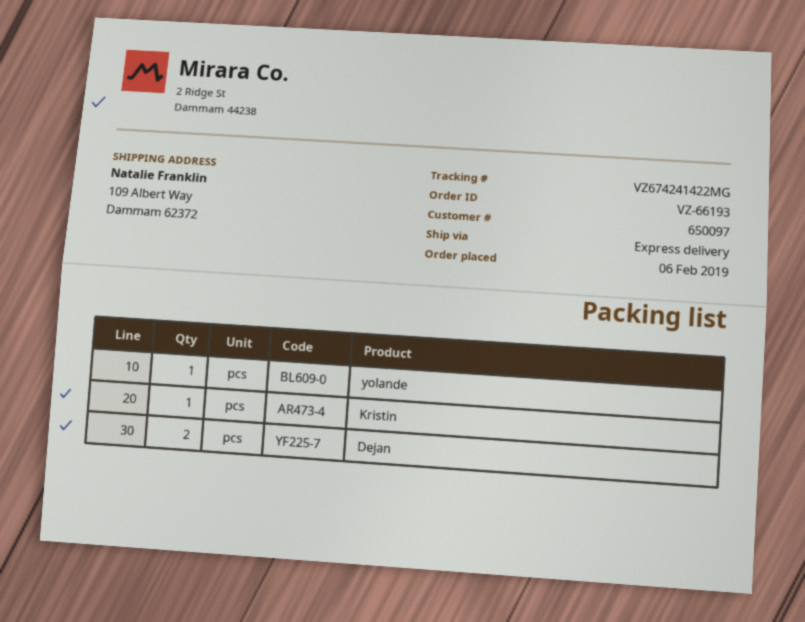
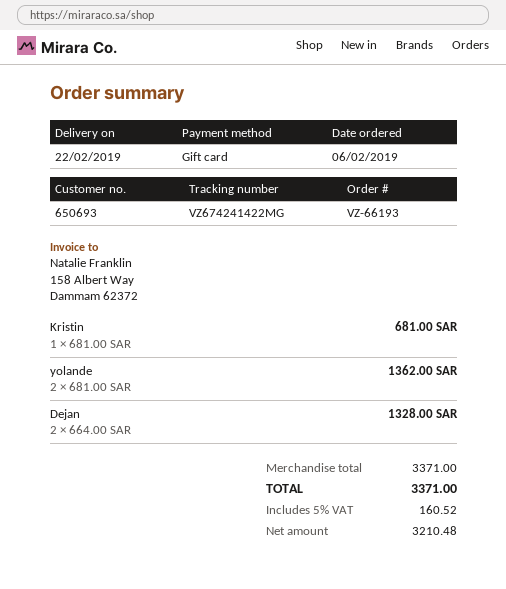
customer number: 650097 -> 650693
yolande: 1 -> 2

